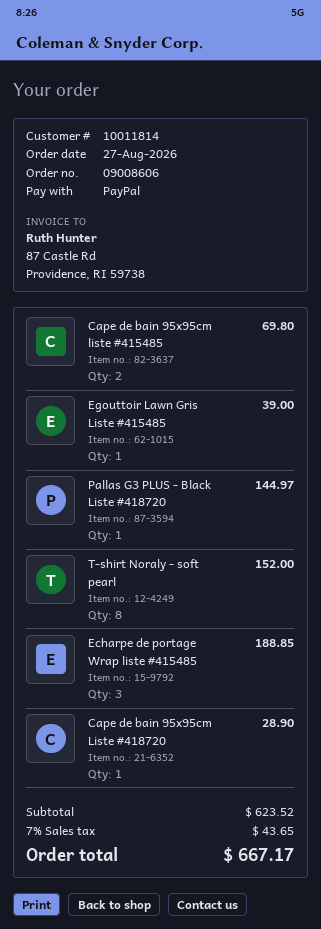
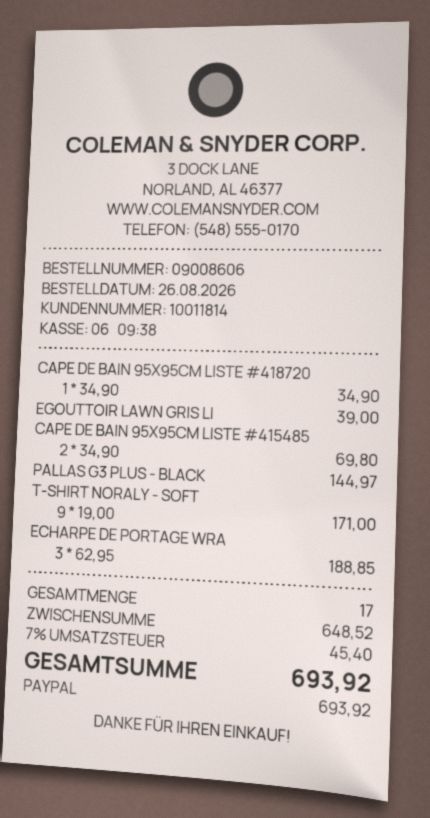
order date: 2026-08-27 -> 2026-08-26
T-shirt Noraly - soft pearl: 8 for 152.00 -> 9 for 171.00
Cape de bain 95x95cm Liste #418720: 1 for 28.90 -> 1 for 34.90
subtotal: 623.52 -> 648.52
tax: 7% = 43.65 -> 7% = 45.40
total: 667.17 -> 693.92

